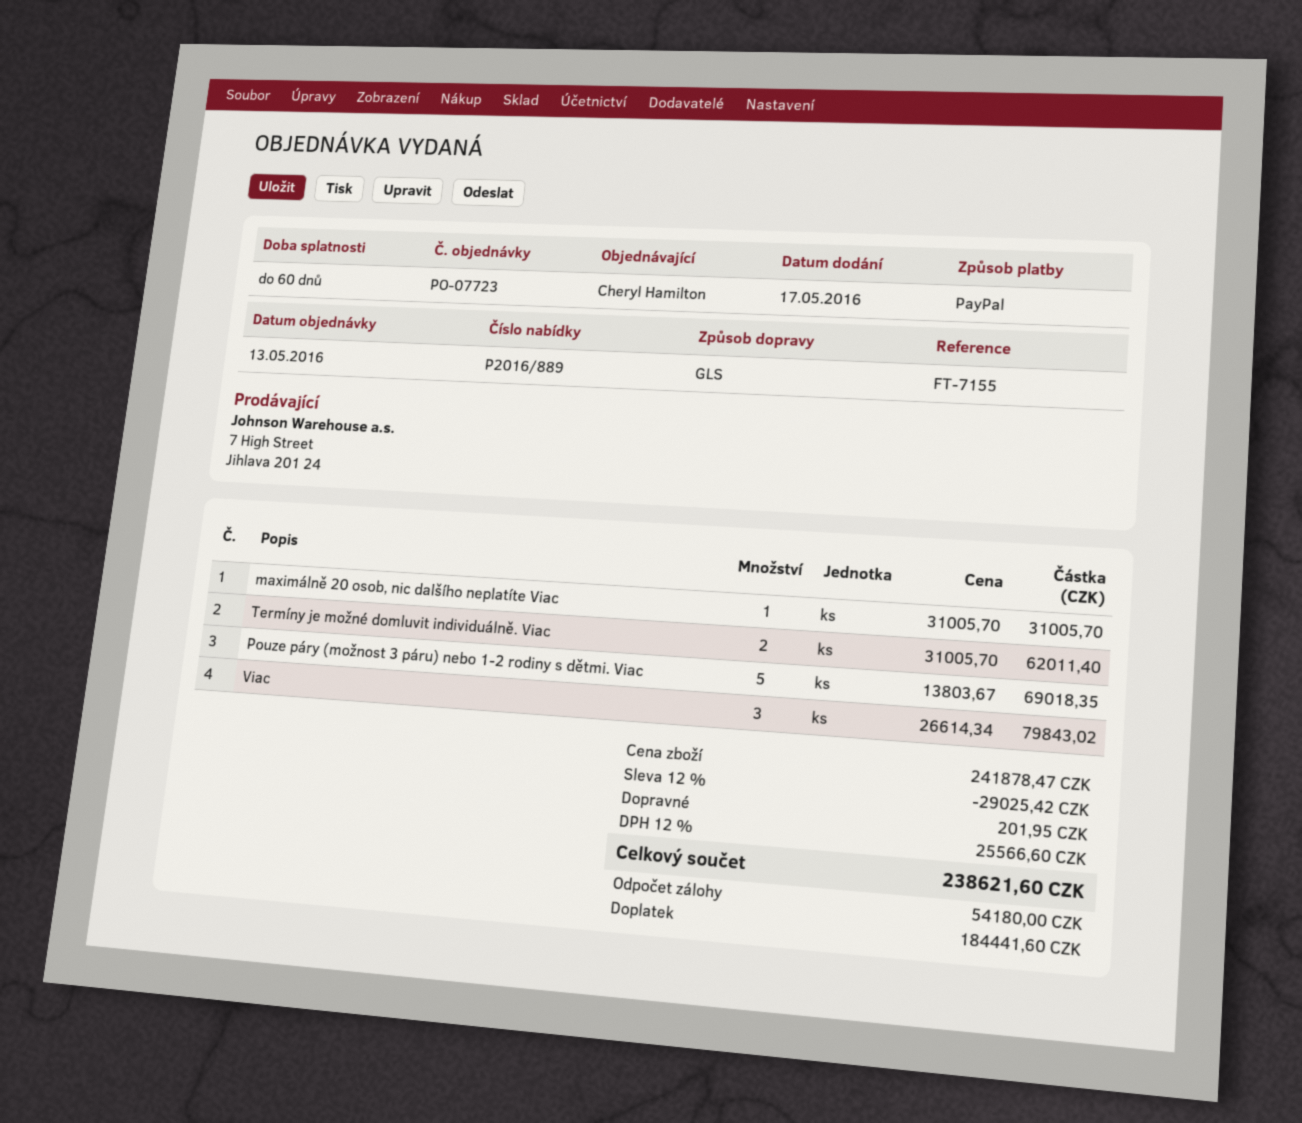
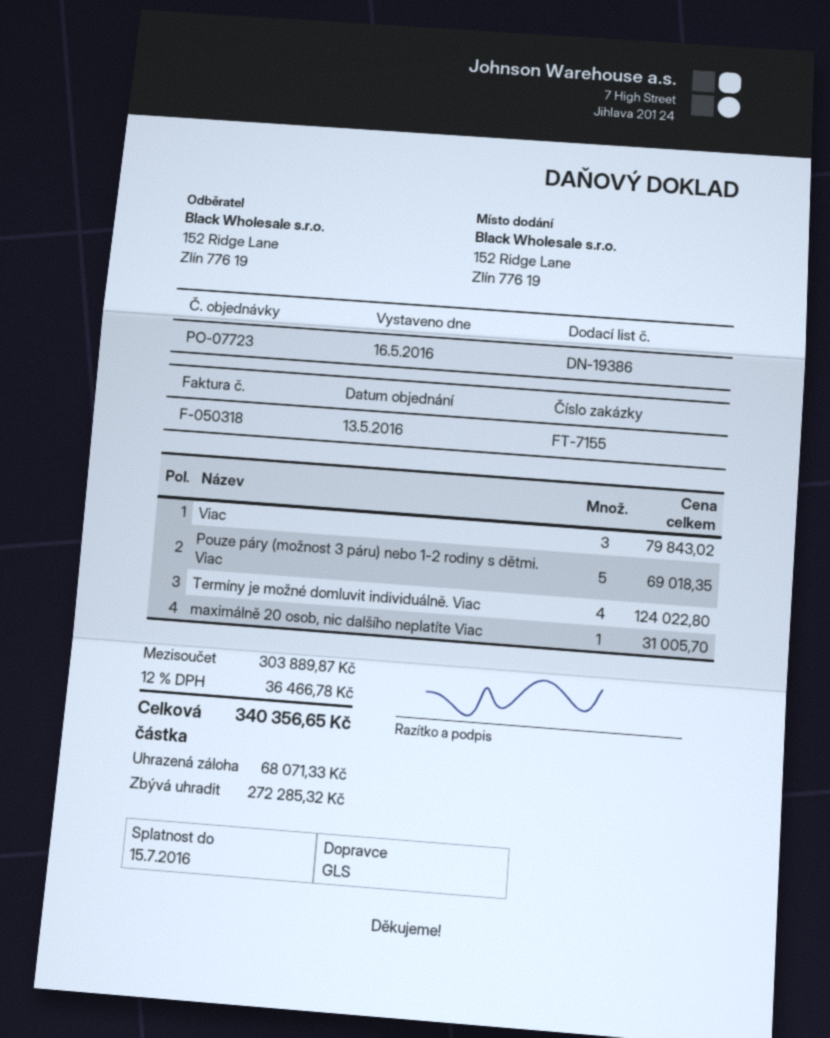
Termíny je možné domluvit individuálně. Viac: 2 for 62011.40 -> 4 for 124022.80
subtotal: 241878.47 -> 303889.87
discount: 12% = 29025.42 -> none
shipping: 201.95 -> none
tax: 12% = 25566.60 -> 12% = 36466.78
total: 238621.60 -> 340356.65
deposit: 54180.00 -> 68071.33
balance: 184441.60 -> 272285.32

